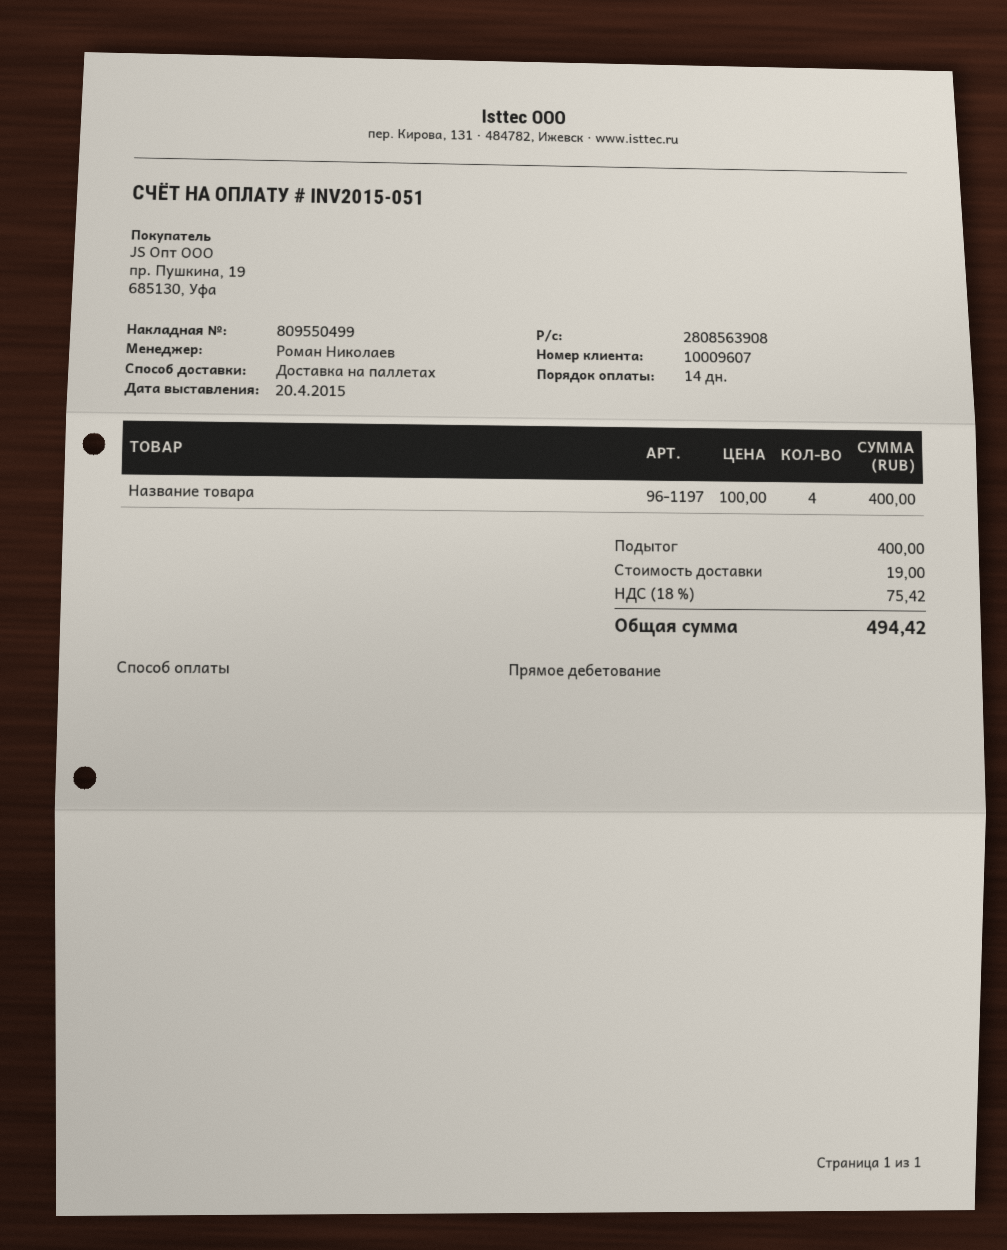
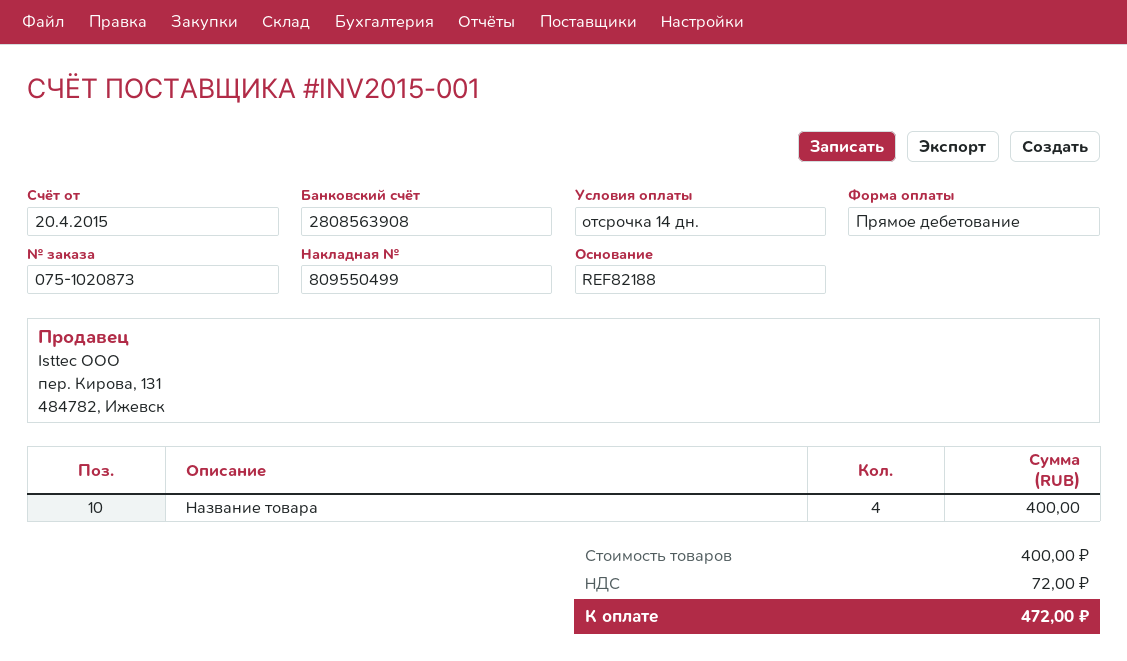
invoice number: INV2015-051 -> INV2015-001
shipping: 19.00 -> none
tax: 75.42 -> 72.00
total: 494.42 -> 472.00

